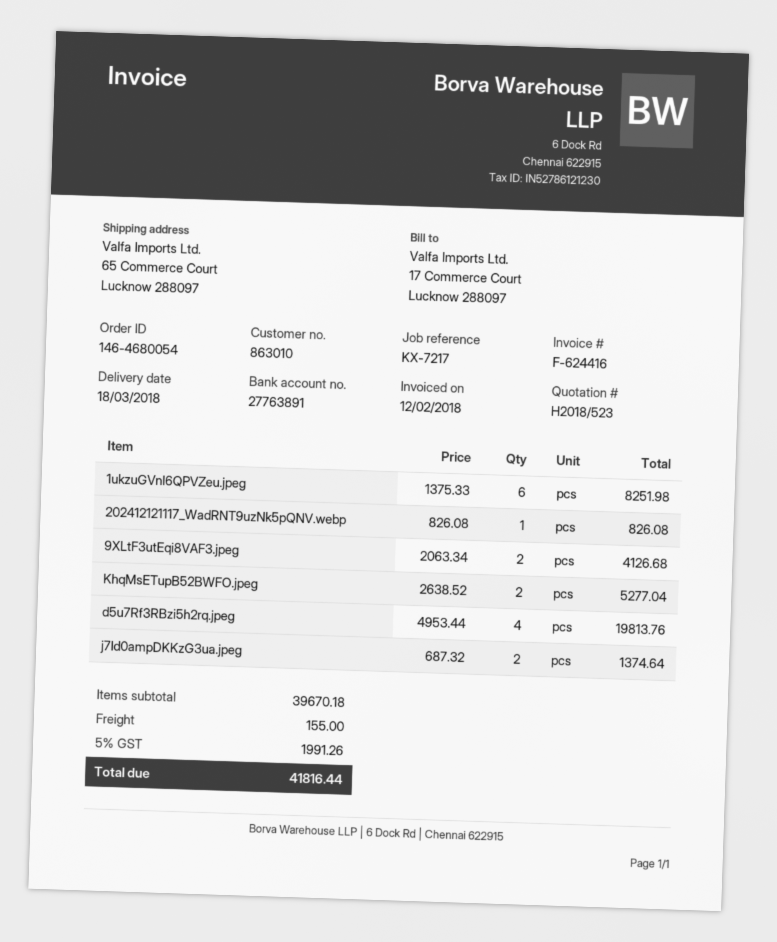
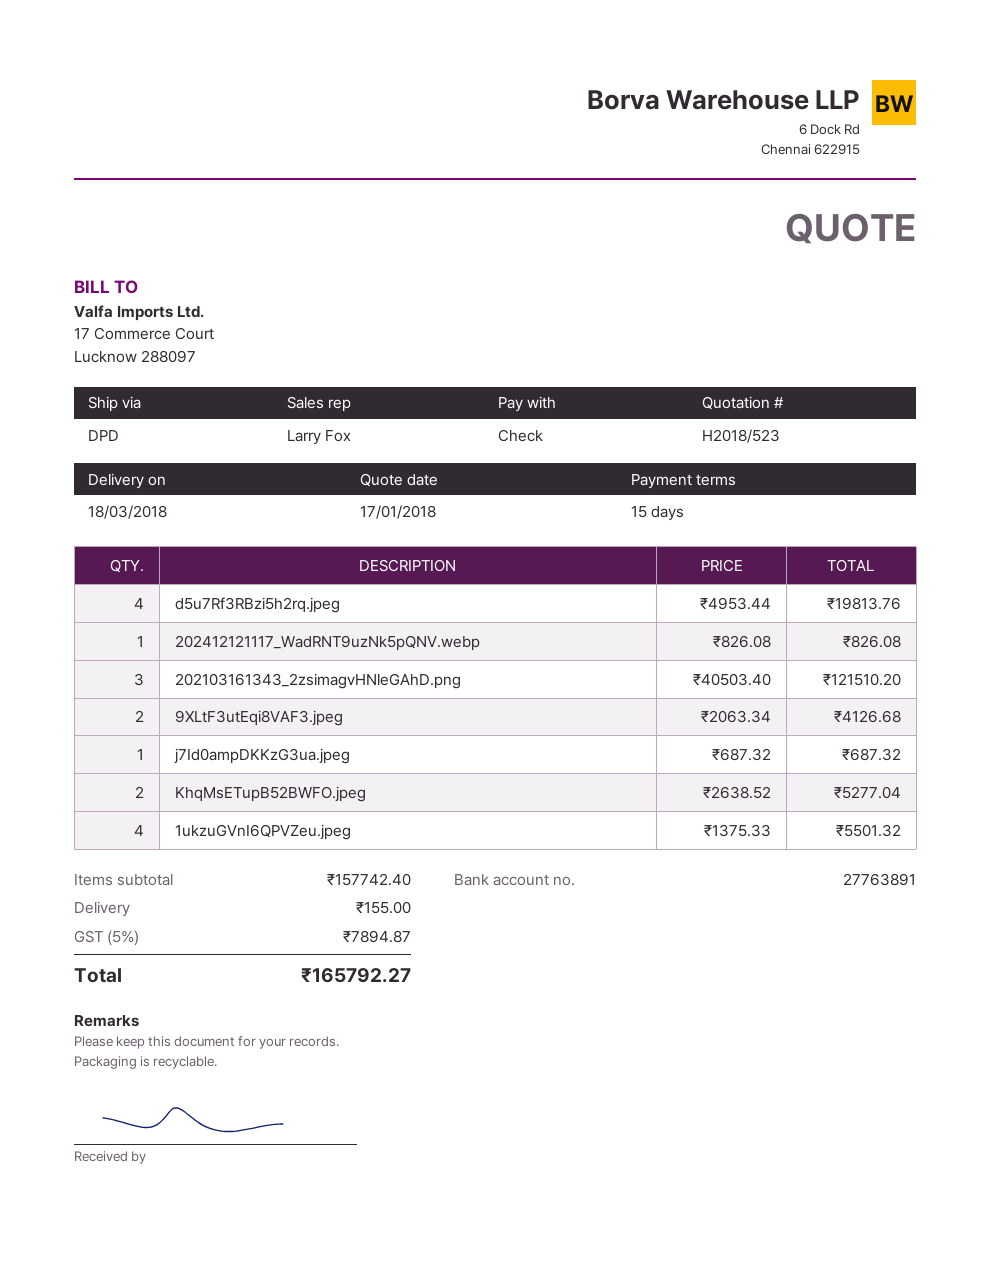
1ukzuGVnI6QPVZeu.jpeg: 6 x 1375.33 = 8251.98 -> 4 x 1375.33 = 5501.32
j7Id0ampDKKzG3ua.jpeg: 2 x 687.32 = 1374.64 -> 1 x 687.32 = 687.32
202103161343_2zsimagvHNleGAhD.png: none -> 3 x 40503.40 = 121510.20
subtotal: 39670.18 -> 157742.40
tax: 5% = 1991.26 -> 5% = 7894.87
total: 41816.44 -> 165792.27

